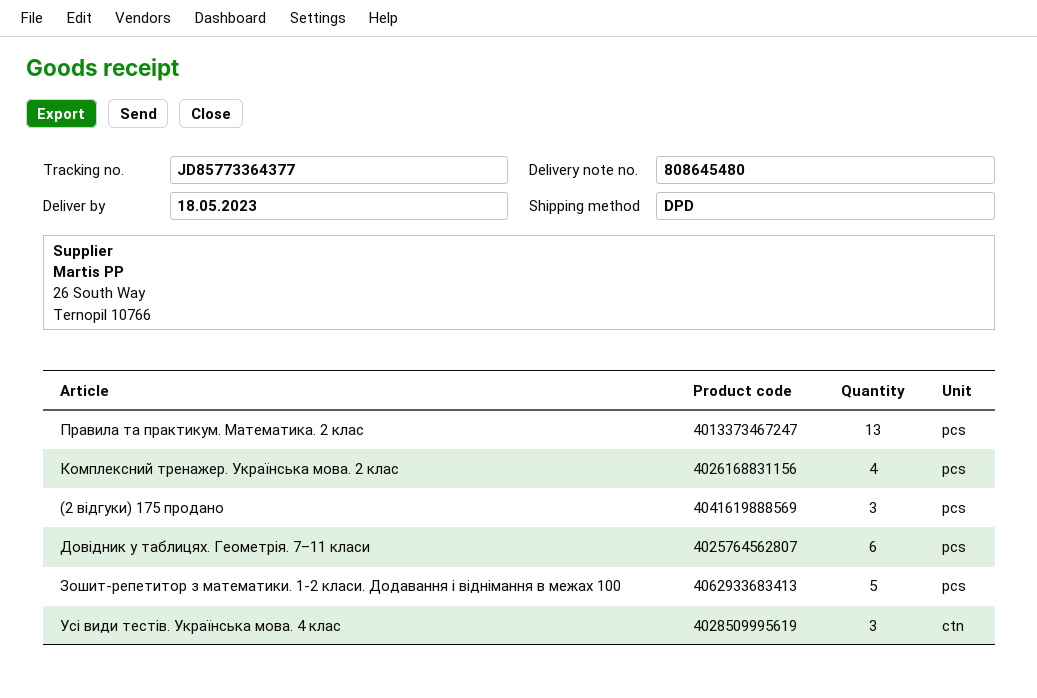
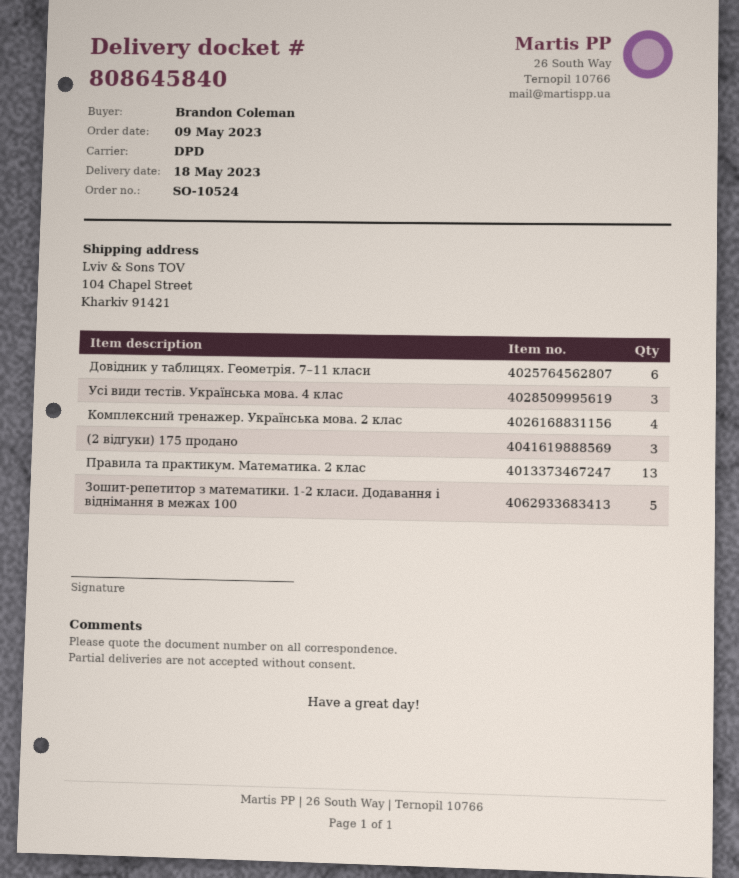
delivery note number: 808645480 -> 808645840

